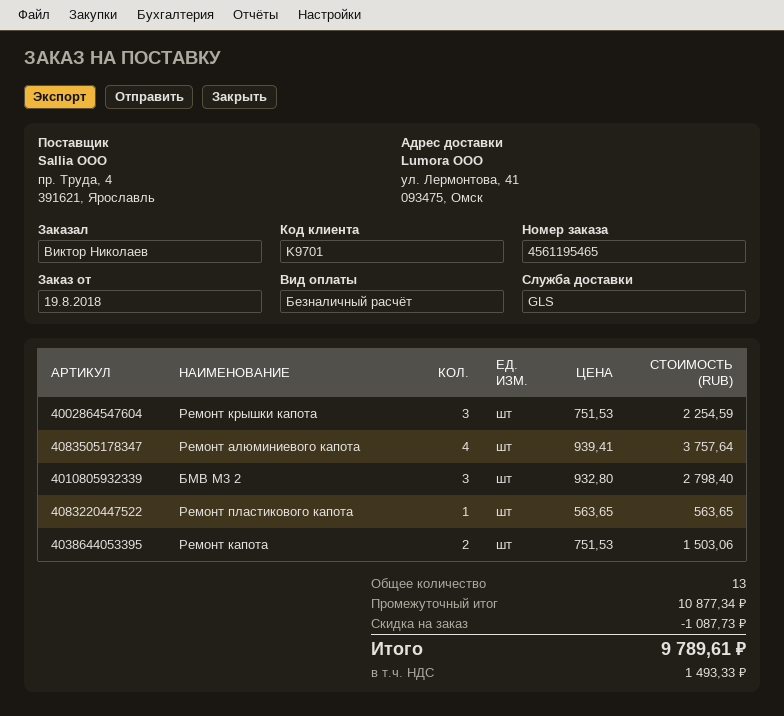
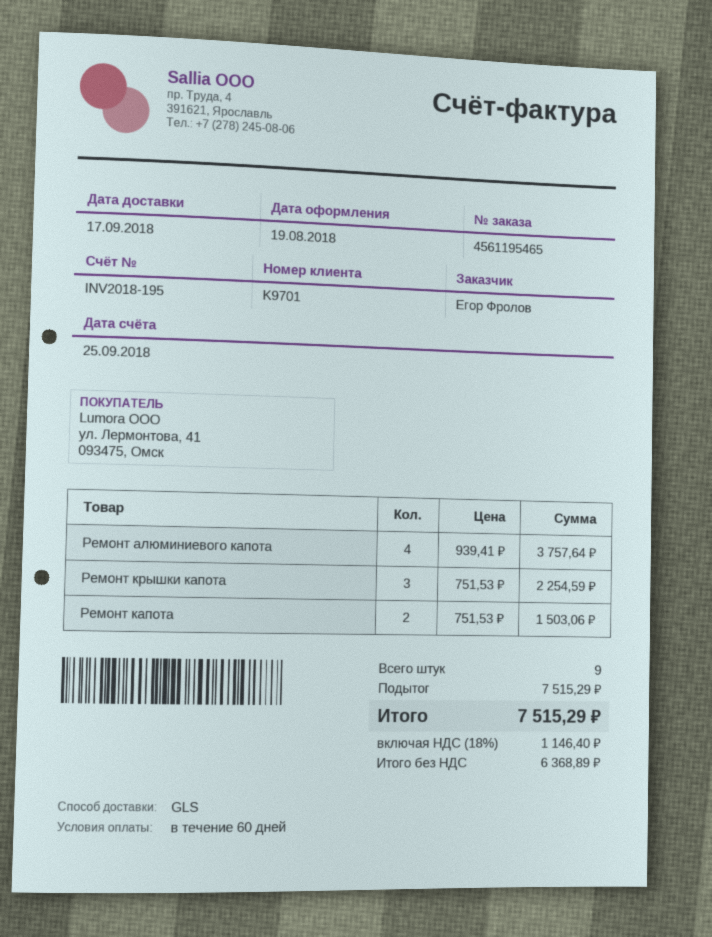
ordered by: Виктор Николаев -> Егор Фролов
БМВ М3 2: 3 x 932.80 = 2798.40 -> none
Ремонт пластикового капота: 1 x 563.65 = 563.65 -> none
total quantity: 13 -> 9
subtotal: 10877.34 -> 7515.29
discount: 1087.73 -> none
tax: 1493.33 -> 1146.40
total: 9789.61 -> 7515.29

